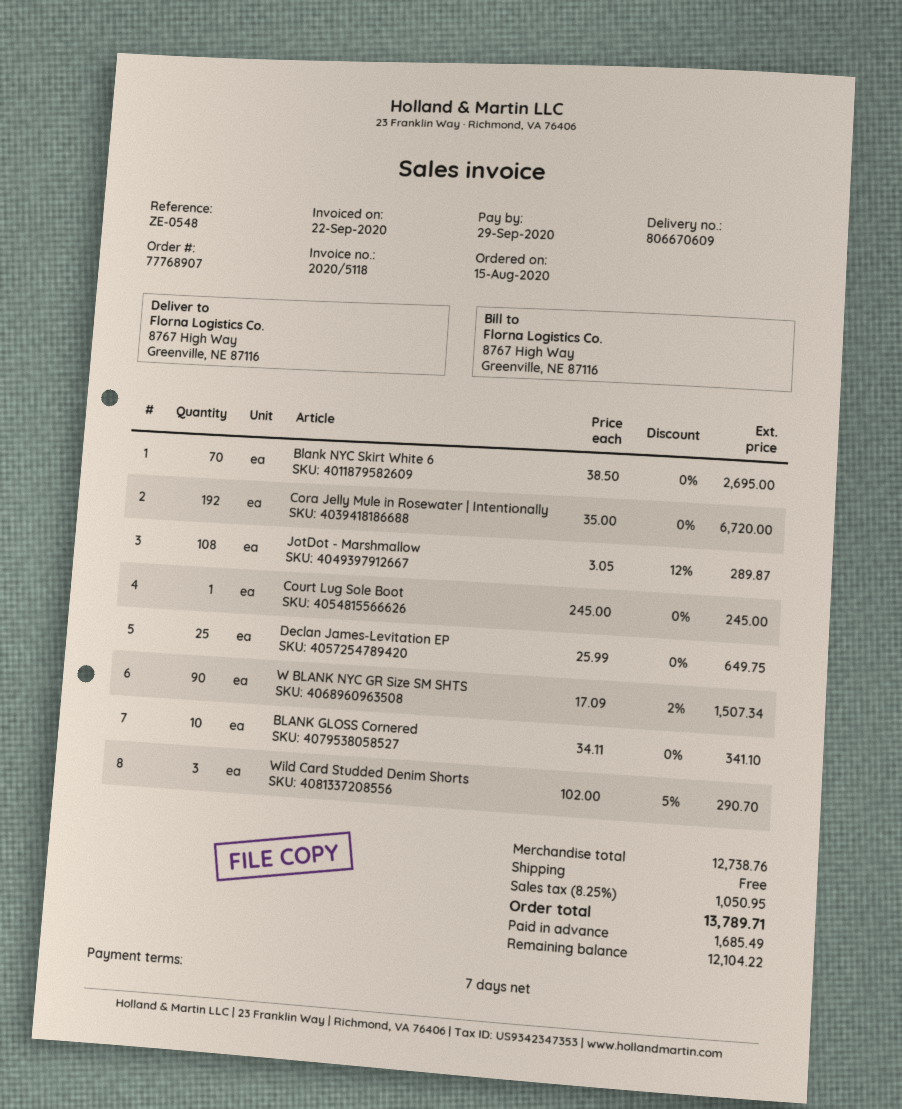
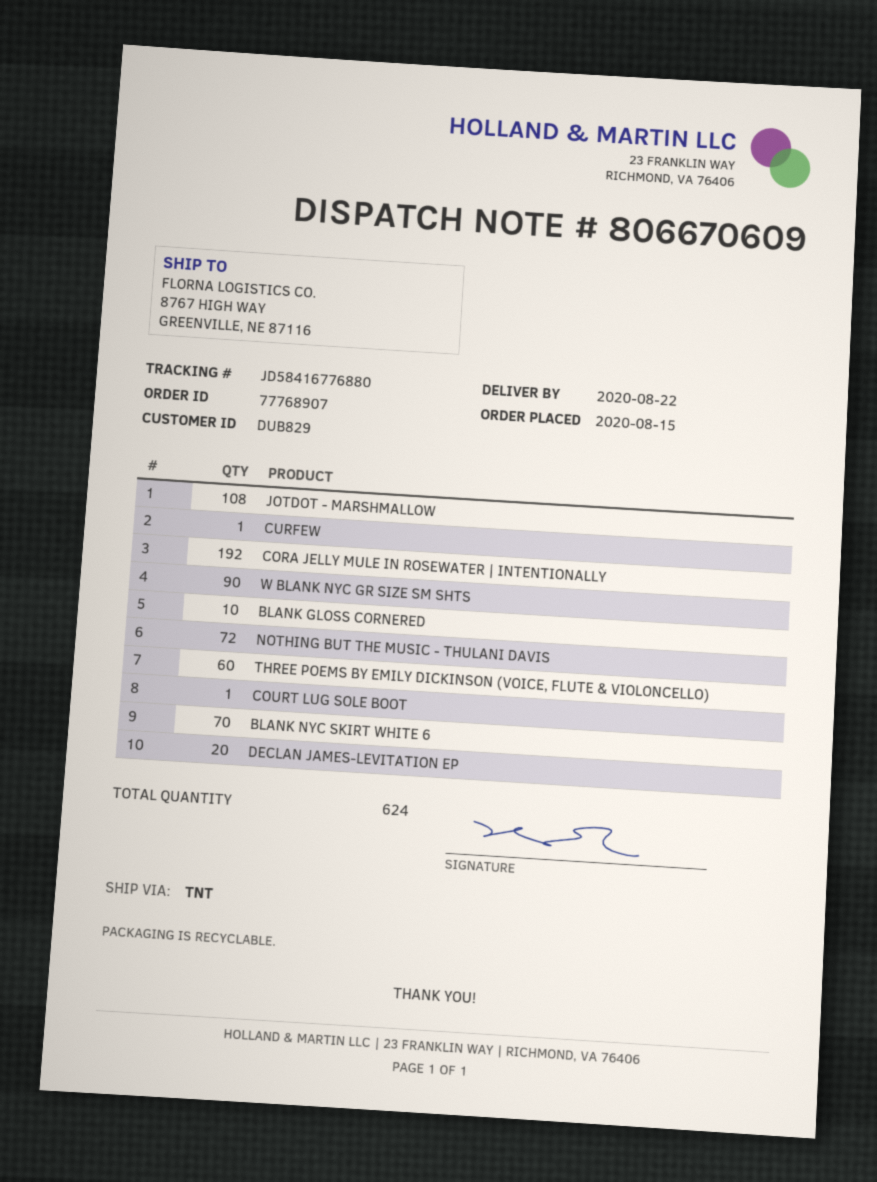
Declan James-Levitation EP: 25 -> 20
Wild Card Studded Denim Shorts: 3 -> none
CURFEW: none -> 1
NOTHING BUT THE MUSIC - THULANI DAVIS: none -> 72
THREE POEMS BY EMILY DICKINSON (VOICE, FLUTE & VIOLONCELLO): none -> 60

